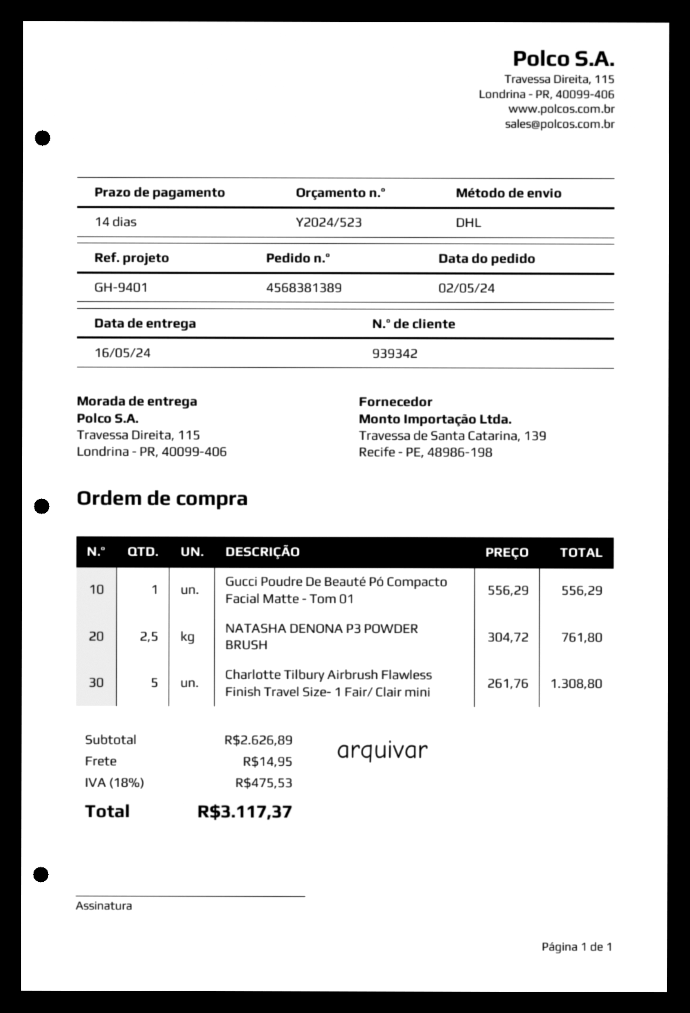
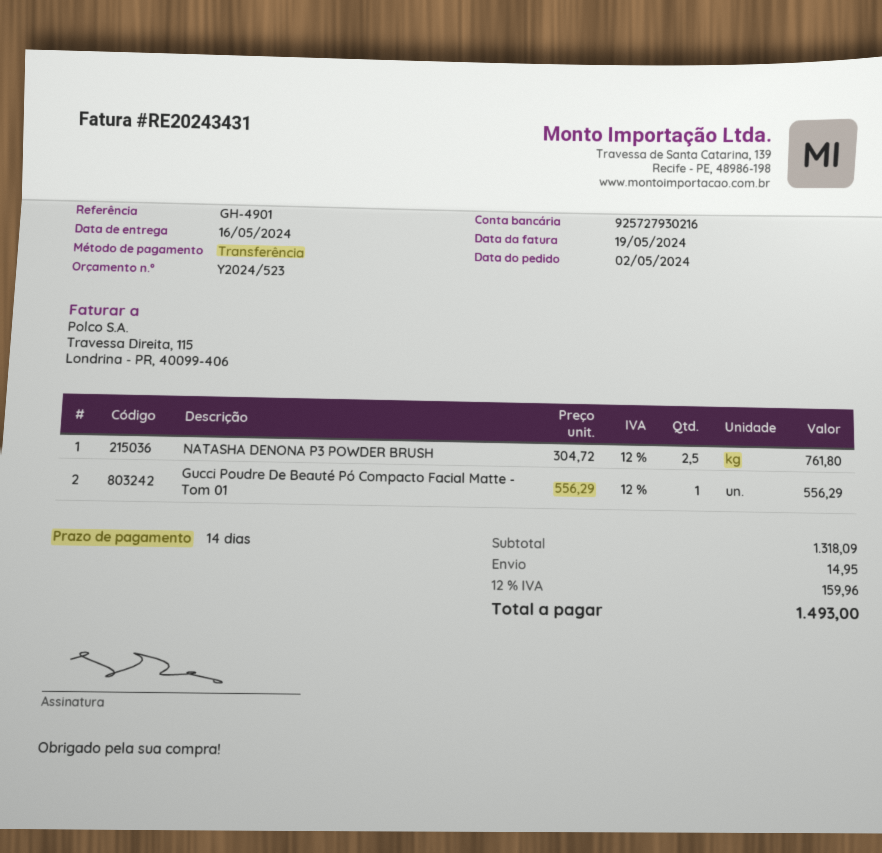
reference: GH-9401 -> GH-4901
Charlotte Tilbury Airbrush Flawless Finish Travel Size- 1 Fair/ Clair mini: 5 x 261.76 = 1308.80 -> none
subtotal: 2626.89 -> 1318.09
tax: 18% = 475.53 -> 12% = 159.96
total: 3117.37 -> 1493.00

